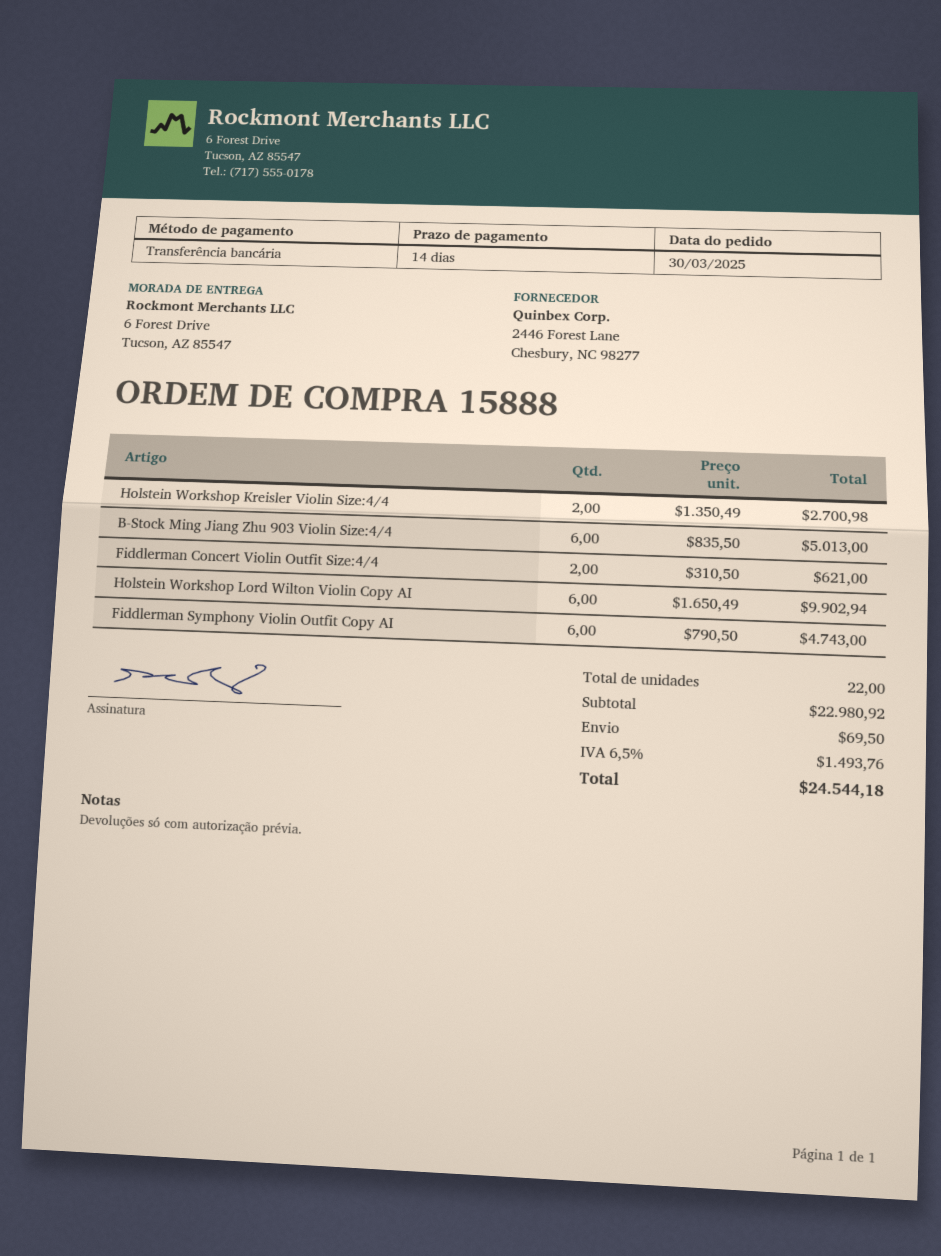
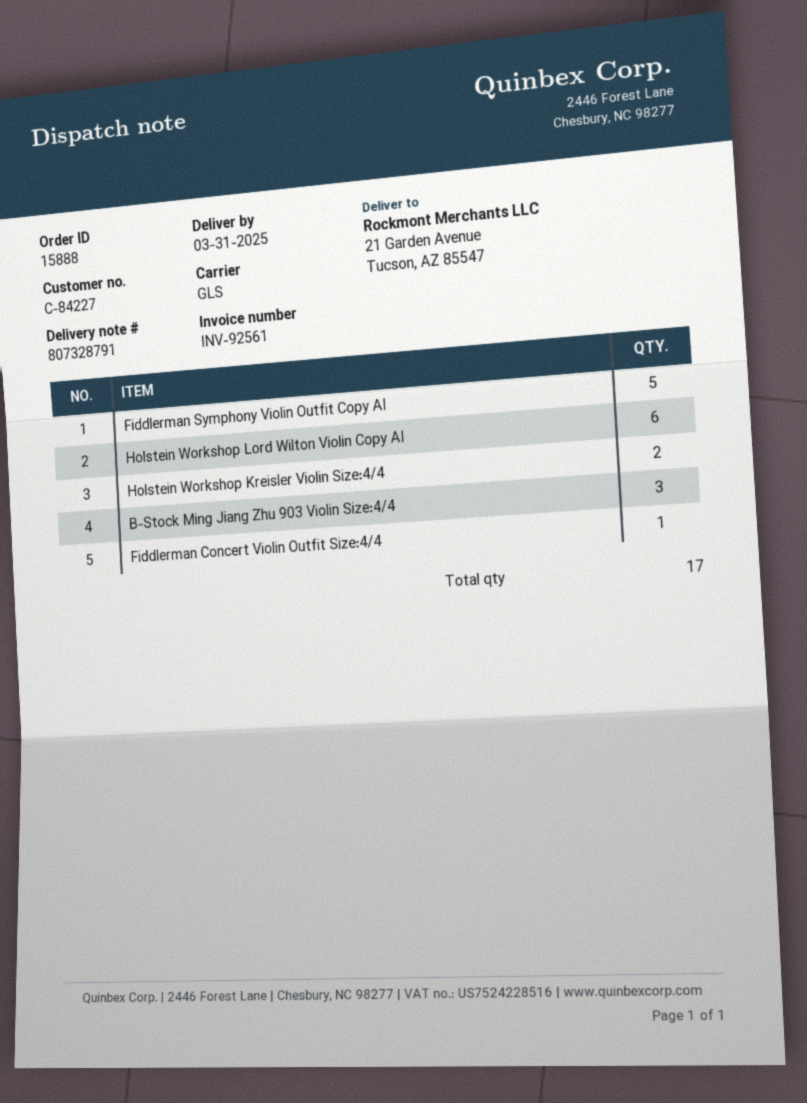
ship to: 6 Forest Drive, Tucson, AZ 85547 -> 21 Garden Avenue, Tucson, AZ 85547
B-Stock Ming Jiang Zhu 903 Violin Size:4/4: 6 -> 3
Fiddlerman Concert Violin Outfit Size:4/4: 2 -> 1
Fiddlerman Symphony Violin Outfit Copy AI: 6 -> 5
total quantity: 22 -> 17

